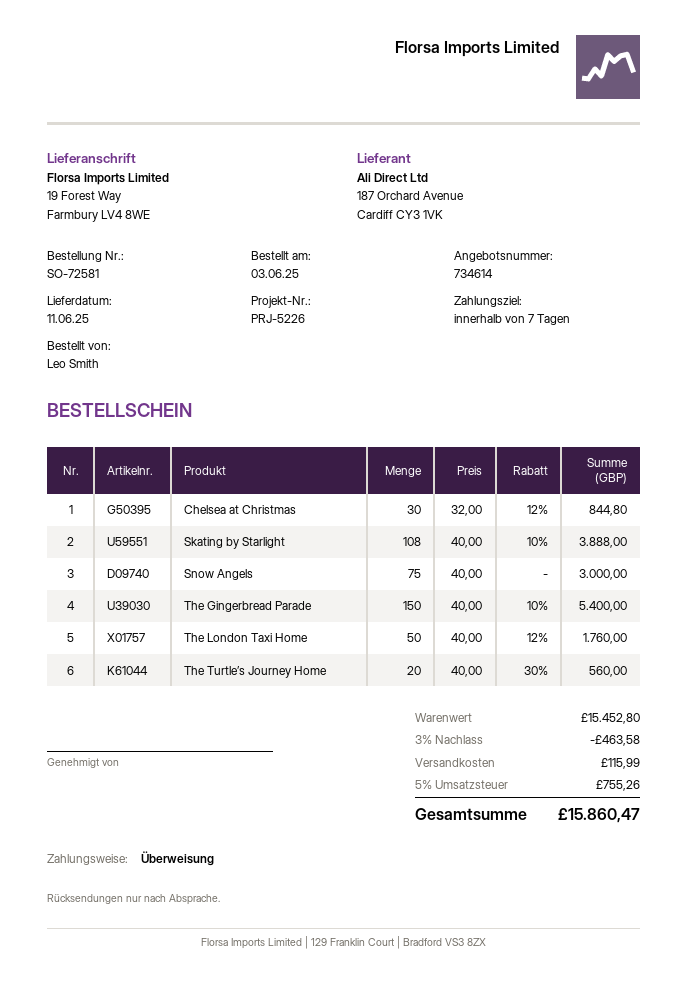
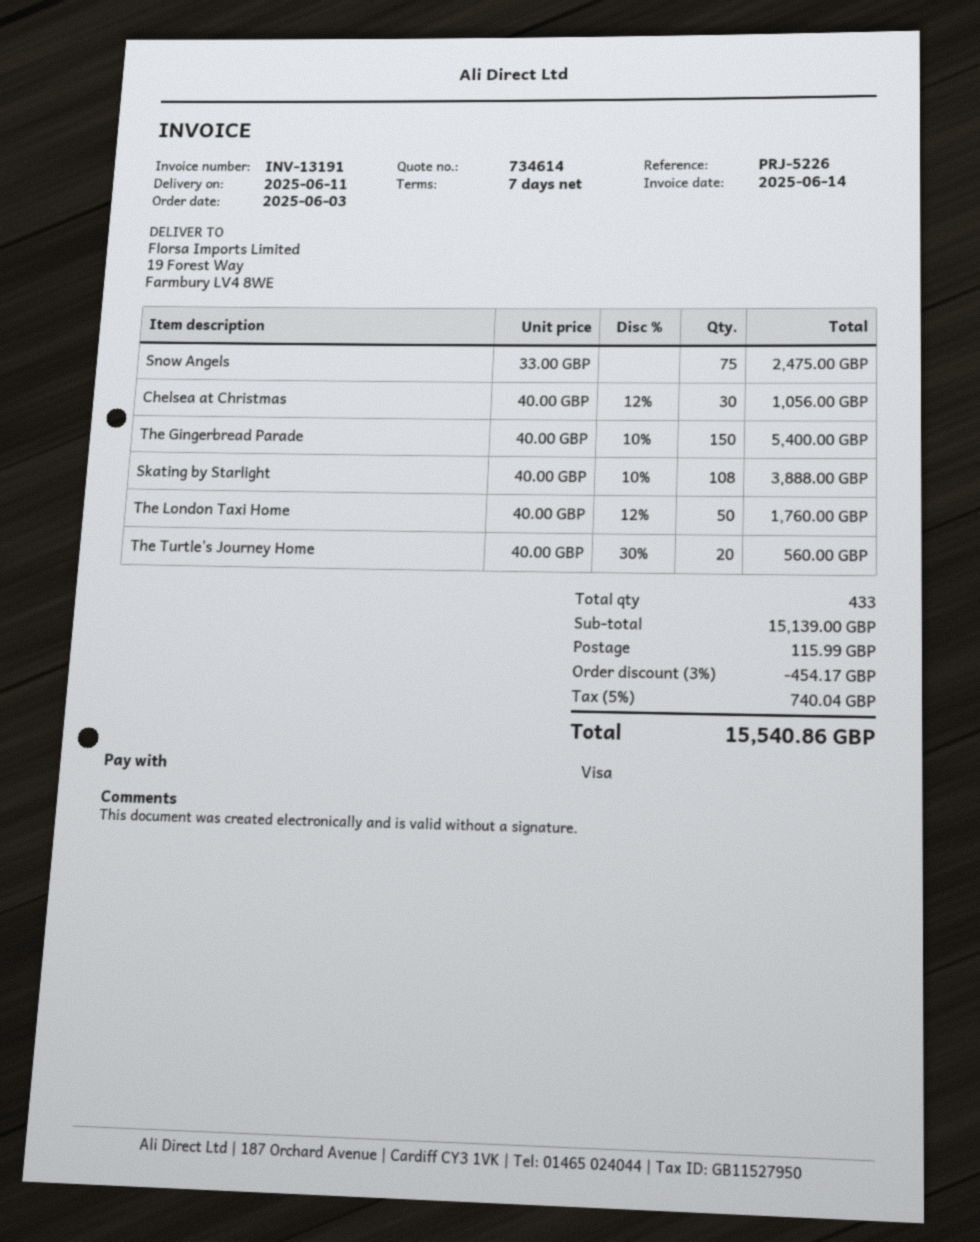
payment method: bank transfer -> Visa
Chelsea at Christmas: 30 x 32.00 - 12% = 844.80 -> 30 x 40.00 - 12% = 1056.00
Snow Angels: 75 x 40.00 = 3000.00 -> 75 x 33.00 = 2475.00
subtotal: 15452.80 -> 15139.00
discount: 3% = 463.58 -> 3% = 454.17
tax: 5% = 755.26 -> 5% = 740.04
total: 15860.47 -> 15540.86

